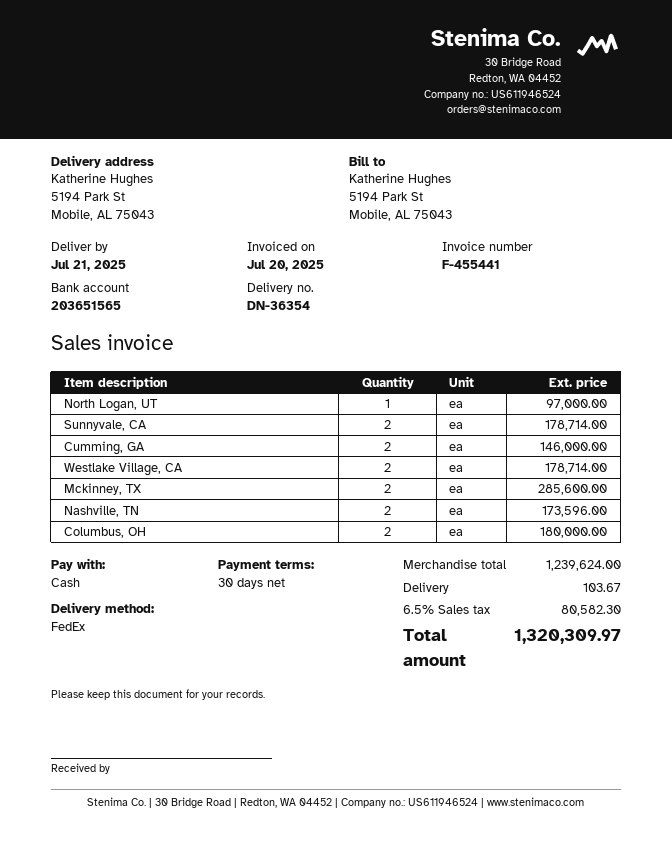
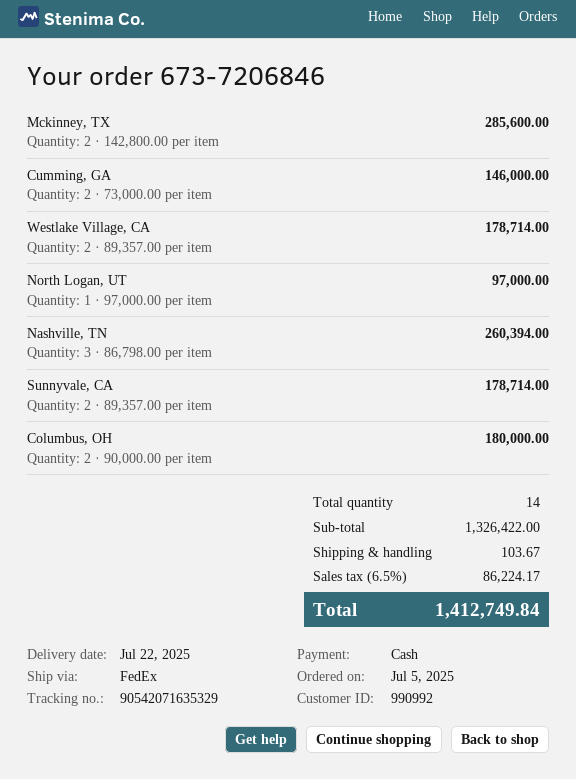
delivery date: 2025-07-21 -> 2025-07-22
Nashville, TN: 2 for 173596.00 -> 3 for 260394.00
subtotal: 1239624.00 -> 1326422.00
tax: 6.5% = 80582.30 -> 6.5% = 86224.17
total: 1320309.97 -> 1412749.84

